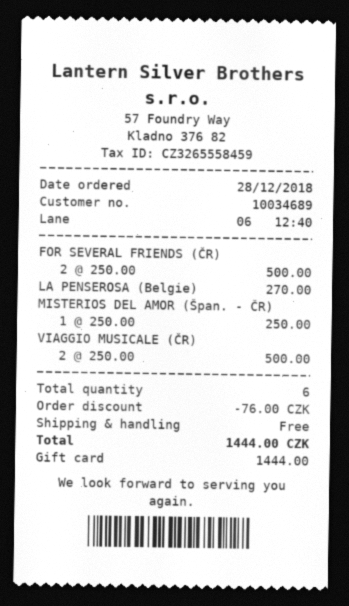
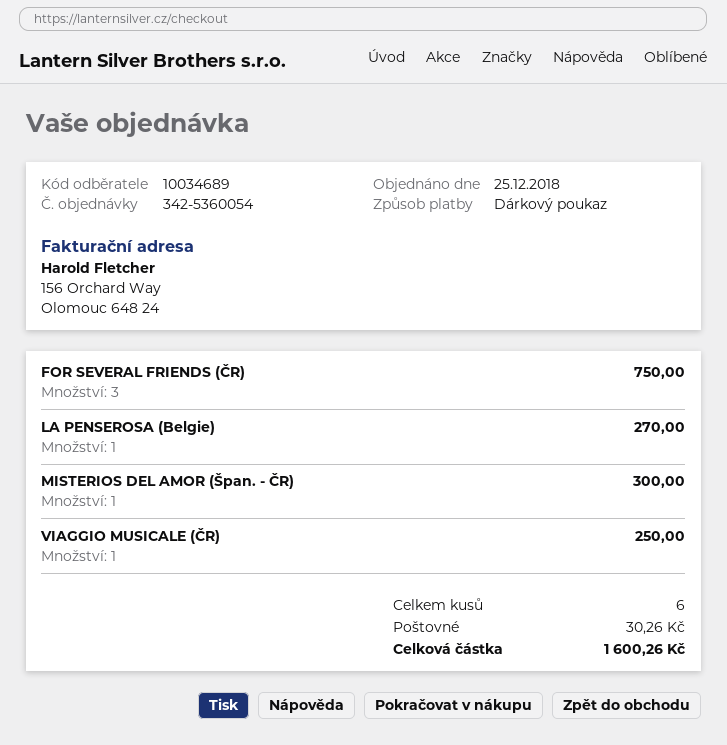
order date: 2018-12-28 -> 2018-12-25
FOR SEVERAL FRIENDS (ČR): 2 for 500.00 -> 3 for 750.00
MISTERIOS DEL AMOR (Špan. - ČR): 1 for 250.00 -> 1 for 300.00
VIAGGIO MUSICALE (ČR): 2 for 500.00 -> 1 for 250.00
discount: 76.00 -> none
shipping: 0.00 -> 30.26
total: 1444.00 -> 1600.26

